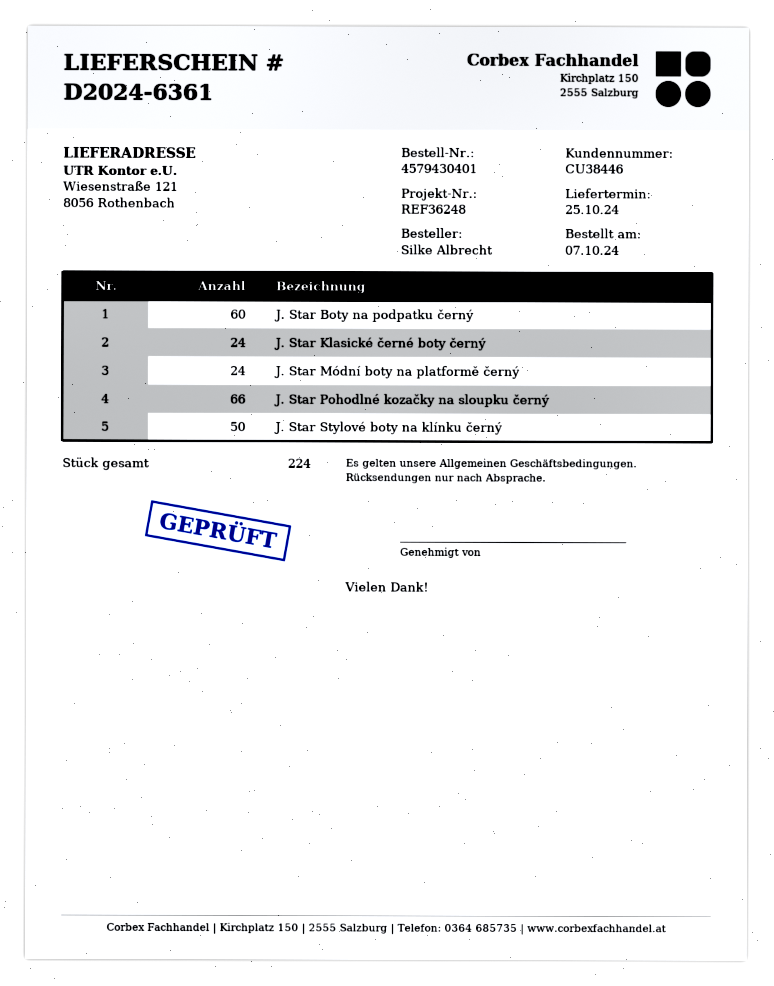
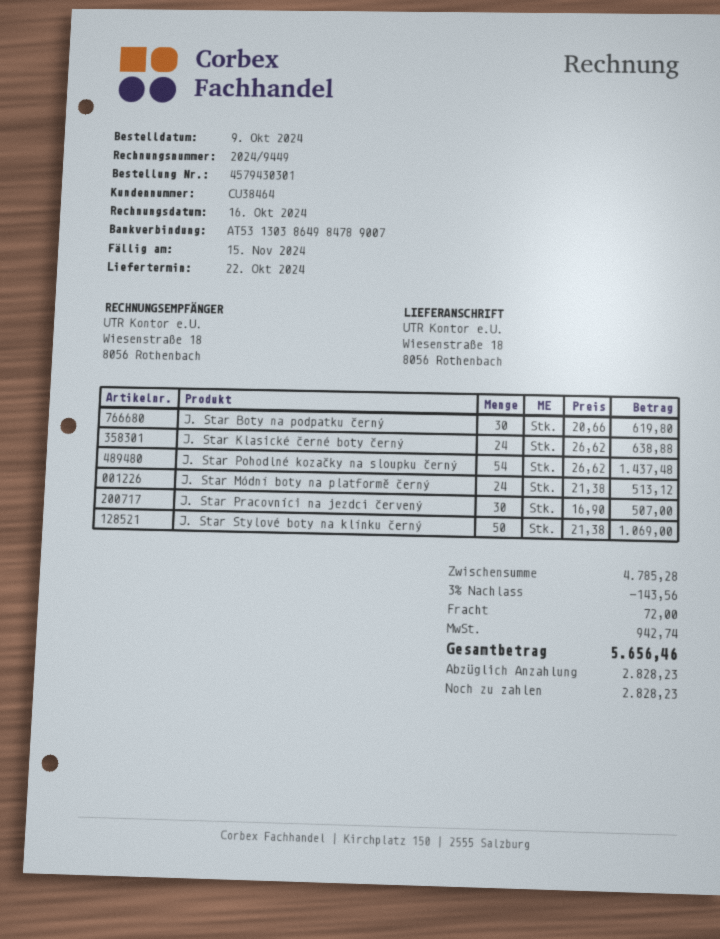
order number: 4579430401 -> 4579430301
order date: 2024-10-07 -> 2024-10-09
delivery date: 2024-10-25 -> 2024-10-22
customer number: CU38446 -> CU38464
ship to: Wiesenstraße 121, 8056 Rothenbach -> Wiesenstraße 18, 8056 Rothenbach
J. Star Boty na podpatku černý: 60 -> 30
J. Star Pohodlné kozačky na sloupku černý: 66 -> 54
J. Star Pracovníci na jezdci červený: none -> 30

